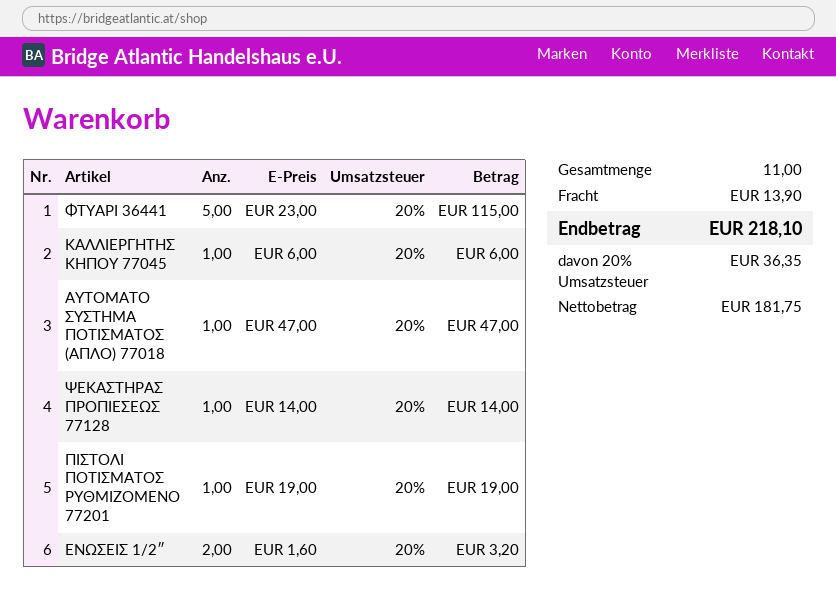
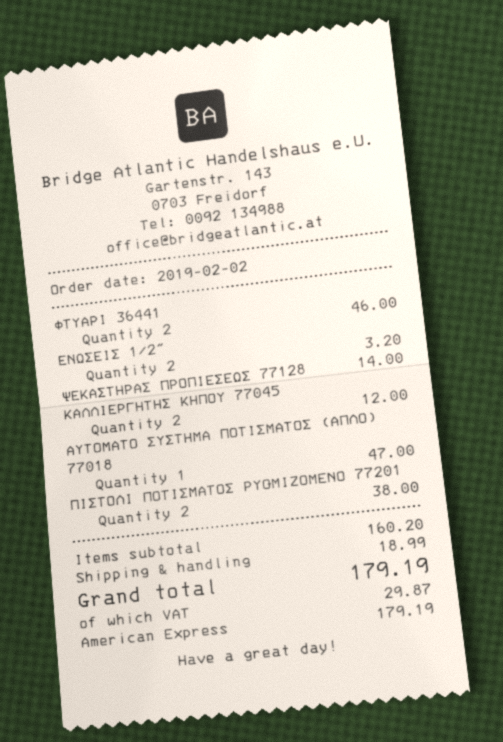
ΦΤΥΑΡΙ 36441: 5 for 115.00 -> 2 for 46.00
ΚΑΛΛΙΕΡΓΗΤΗΣ ΚΗΠΟΥ 77045: 1 for 6.00 -> 2 for 12.00
ΠΙΣΤΟΛΙ ΠΟΤΙΣΜΑΤΟΣ ΡΥΘΜΙΖΟΜΕΝΟ 77201: 1 for 19.00 -> 2 for 38.00
shipping: 13.90 -> 18.99
tax: 36.35 -> 29.87
total: 218.10 -> 179.19

